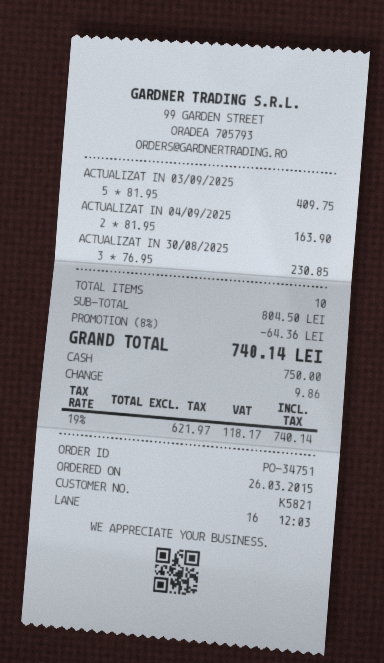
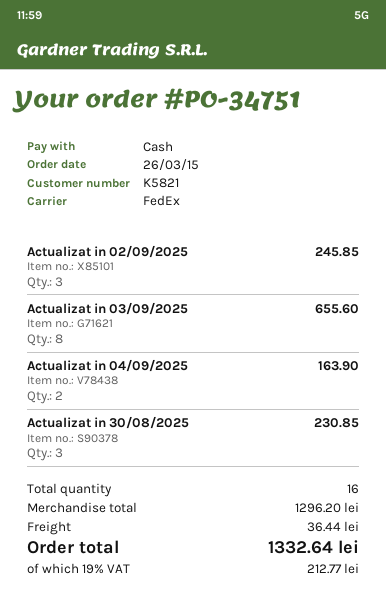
ACTUALIZAT IN 03/09/2025: 5 for 409.75 -> 8 for 655.60
Actualizat in 02/09/2025: none -> 3 for 245.85
total quantity: 10 -> 16
subtotal: 804.50 -> 1296.20
discount: 8% = 64.36 -> none
shipping: none -> 36.44
tax: 19% = 118.17 -> 19% = 212.77
total: 740.14 -> 1332.64

